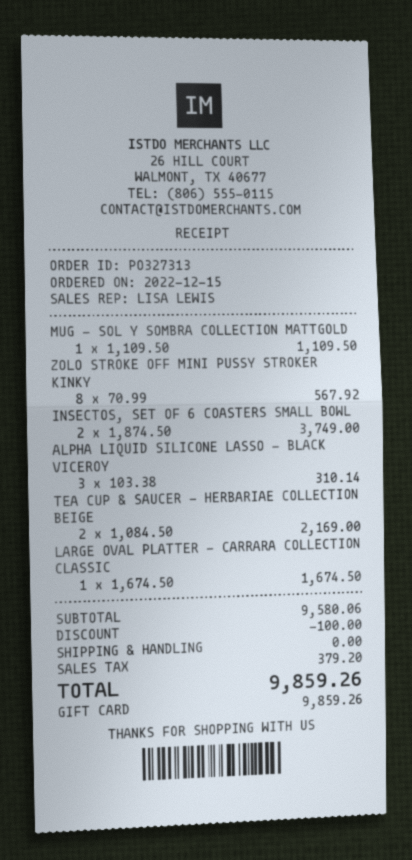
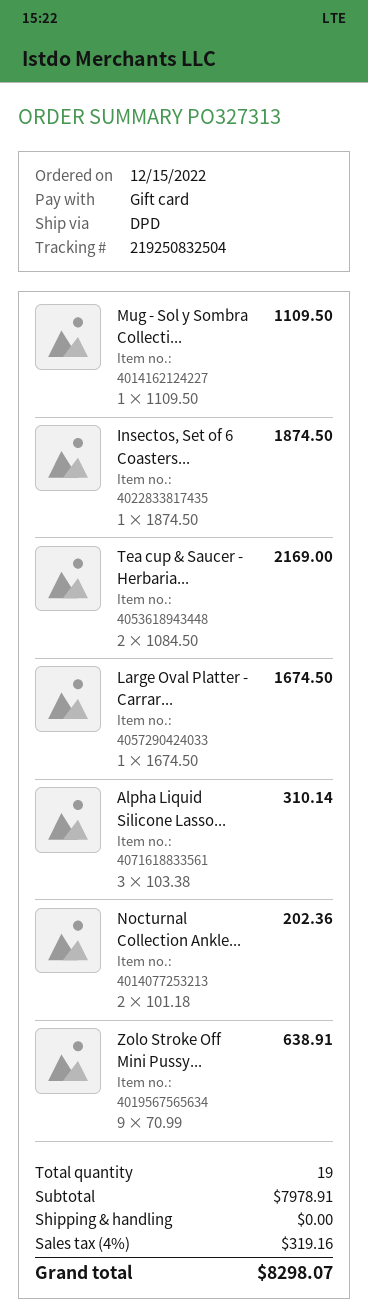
ZOLO STROKE OFF MINI PUSSY STROKER KINKY: 8 x 70.99 = 567.92 -> 9 x 70.99 = 638.91
INSECTOS, SET OF 6 COASTERS SMALL BOWL: 2 x 1874.50 = 3749.00 -> 1 x 1874.50 = 1874.50
Nocturnal Collection Ankle...: none -> 2 x 101.18 = 202.36
subtotal: 9580.06 -> 7978.91
discount: 100.00 -> none
tax: 379.20 -> 319.16
total: 9859.26 -> 8298.07

